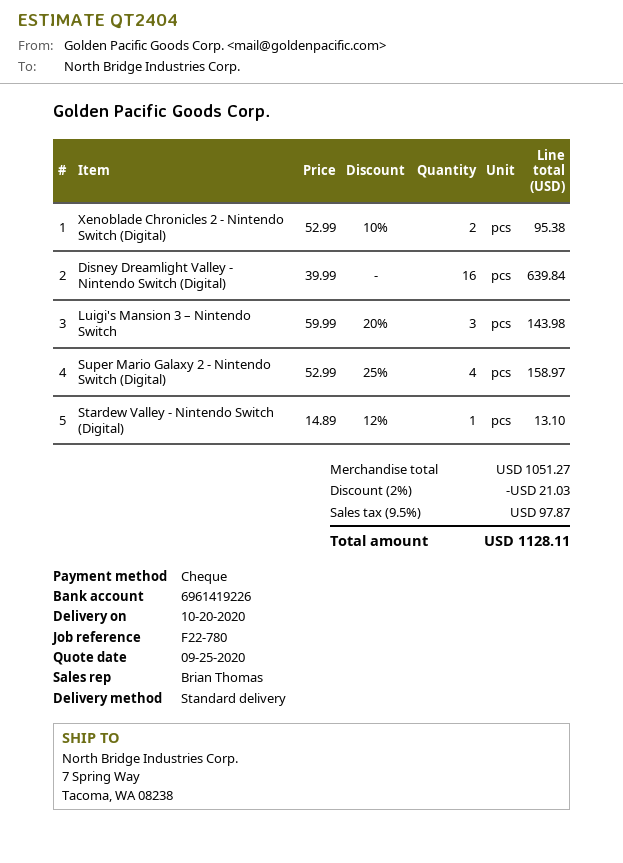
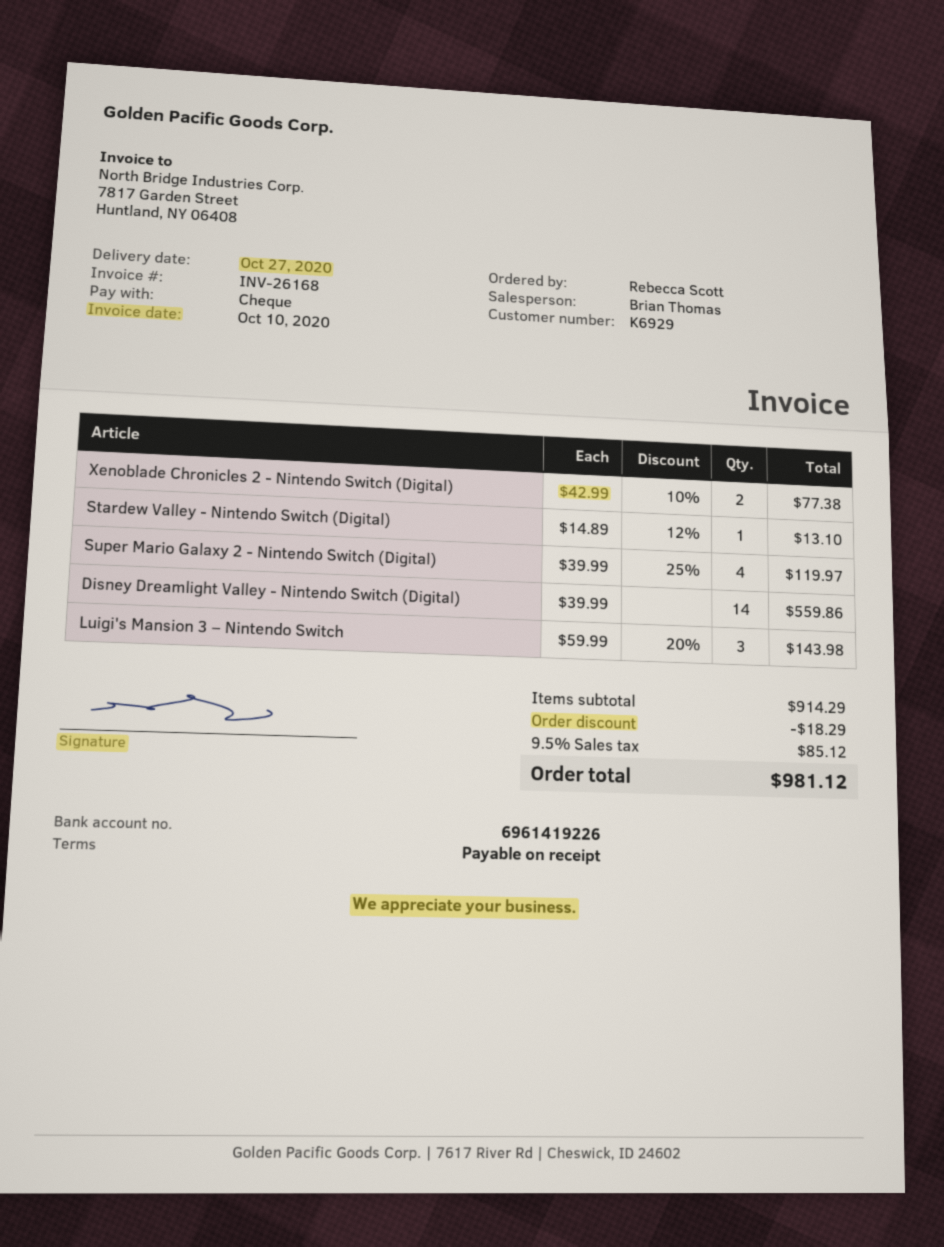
delivery date: 2020-10-20 -> 2020-10-27
Xenoblade Chronicles 2 - Nintendo Switch (Digital): 2 x 52.99 - 10% = 95.38 -> 2 x 42.99 - 10% = 77.38
Disney Dreamlight Valley - Nintendo Switch (Digital): 16 x 39.99 = 639.84 -> 14 x 39.99 = 559.86
Super Mario Galaxy 2 - Nintendo Switch (Digital): 4 x 52.99 - 25% = 158.97 -> 4 x 39.99 - 25% = 119.97
subtotal: 1051.27 -> 914.29
discount: 21.03 -> 18.29
tax: 9.5% = 97.87 -> 9.5% = 85.12
total: 1128.11 -> 981.12

